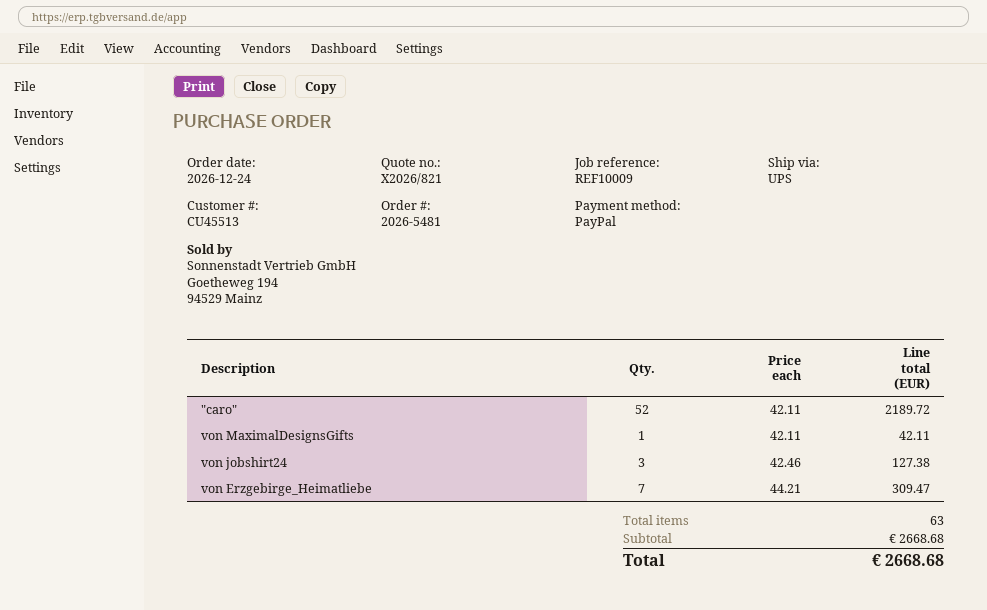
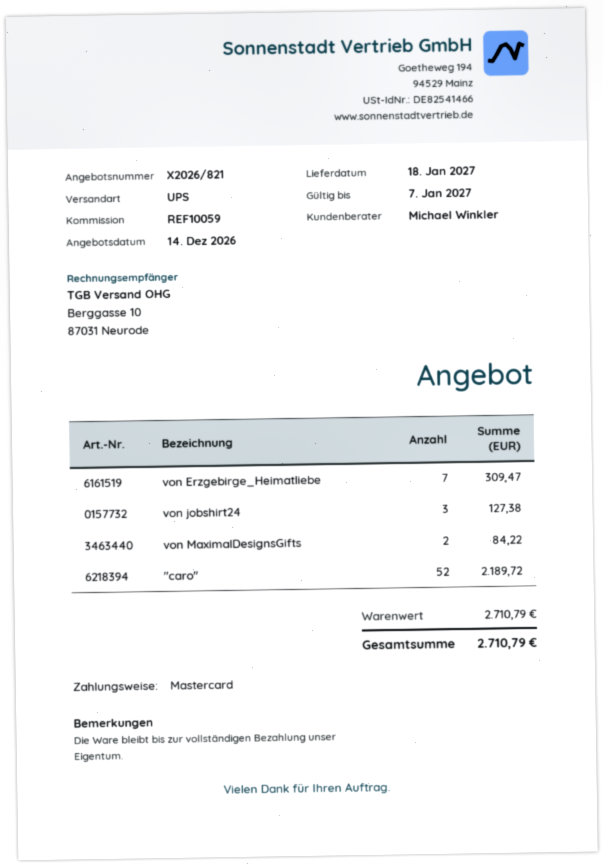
reference: REF10009 -> REF10059
payment method: PayPal -> Mastercard
von MaximalDesignsGifts: 1 for 42.11 -> 2 for 84.22
subtotal: 2668.68 -> 2710.79
total: 2668.68 -> 2710.79

